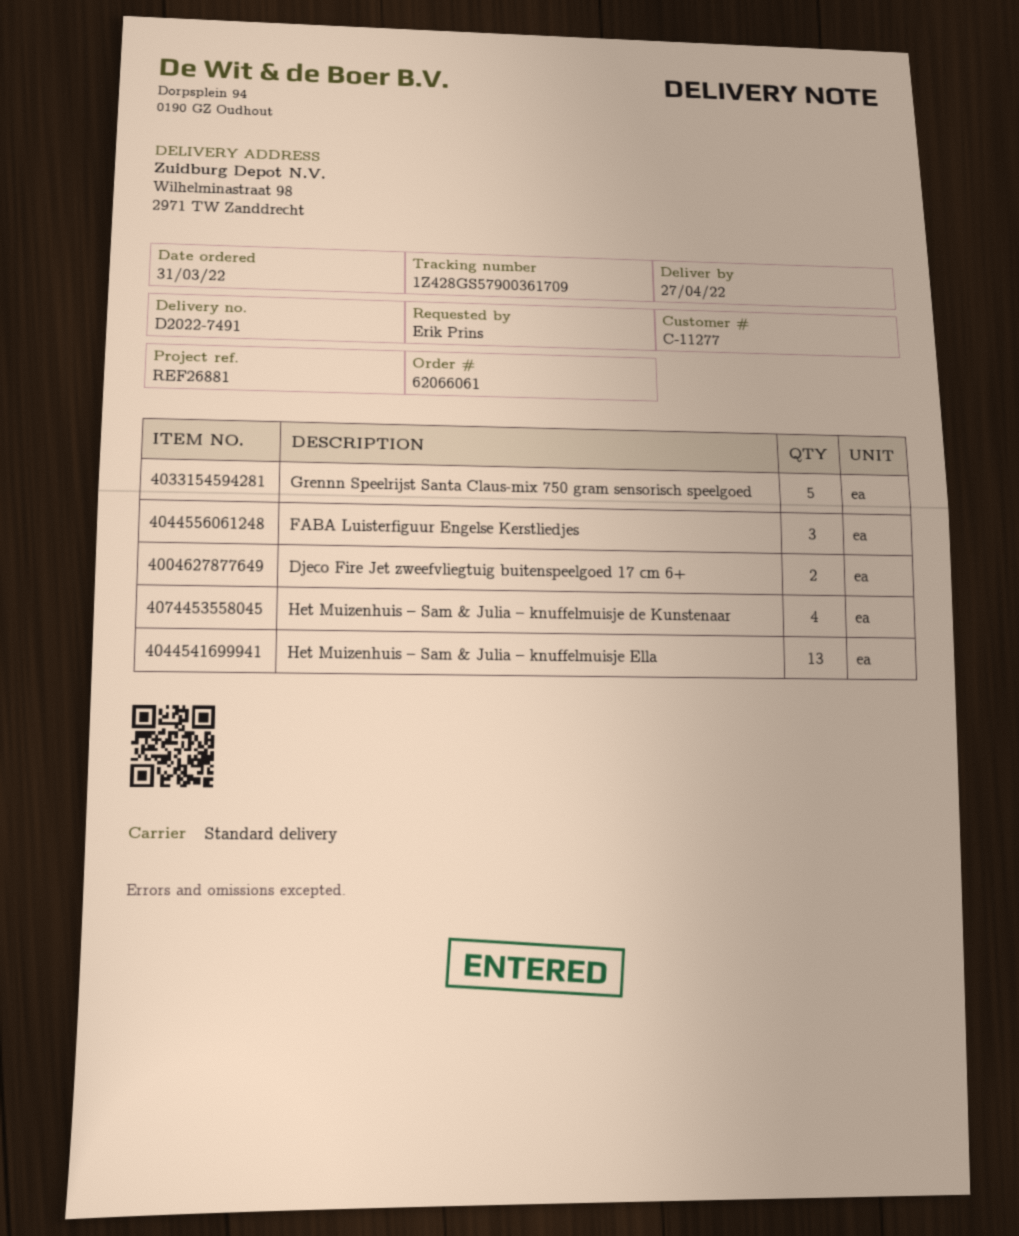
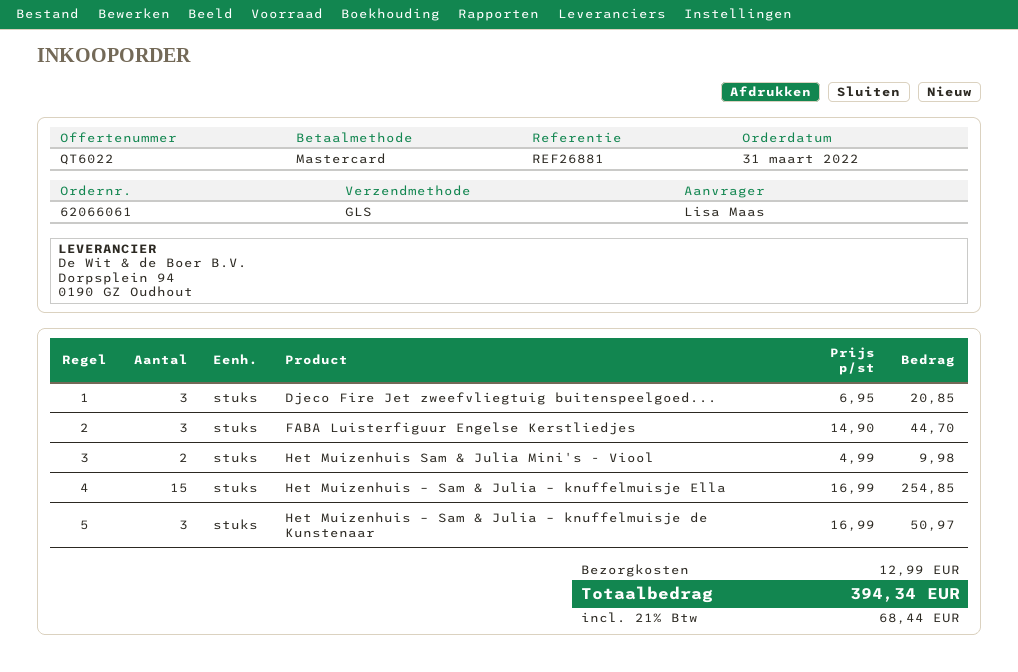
ordered by: Erik Prins -> Lisa Maas
shipping method: standard -> GLS
Grennn Speelrijst Santa Claus-mix 750 gram sensorisch speelgoed: 5 -> none
Djeco Fire Jet zweefvliegtuig buitenspeelgoed 17 cm 6+: 2 -> 3
Het Muizenhuis – Sam & Julia – knuffelmuisje de Kunstenaar: 4 -> 3
Het Muizenhuis – Sam & Julia – knuffelmuisje Ella: 13 -> 15
Het Muizenhuis Sam & Julia Mini's - Viool: none -> 2

